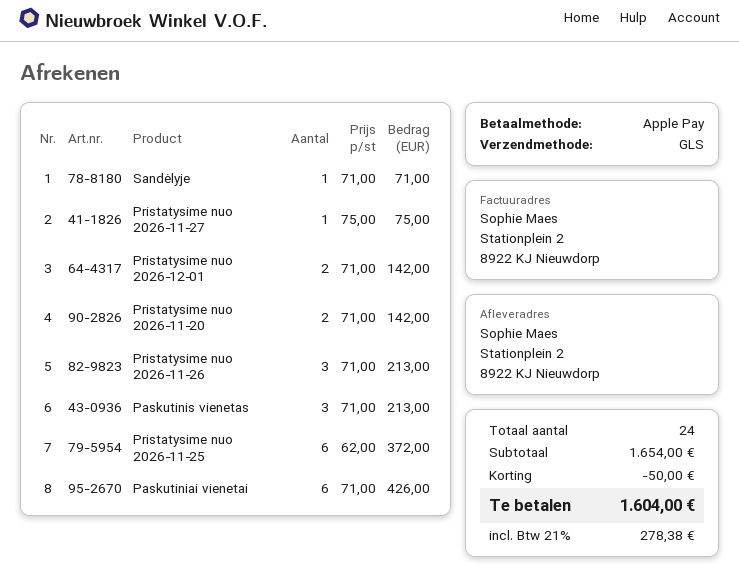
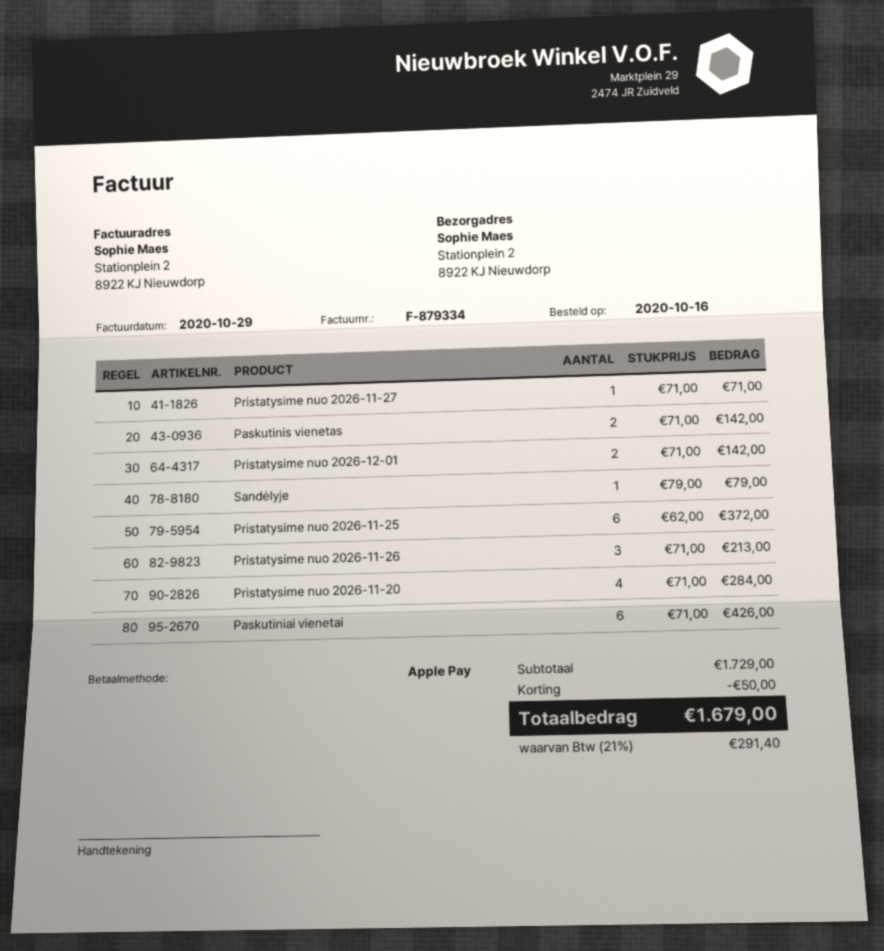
Sandėlyje: 1 x 71.00 = 71.00 -> 1 x 79.00 = 79.00
Pristatysime nuo 2026‑11‑27: 1 x 75.00 = 75.00 -> 1 x 71.00 = 71.00
Pristatysime nuo 2026‑11‑20: 2 x 71.00 = 142.00 -> 4 x 71.00 = 284.00
Paskutinis vienetas: 3 x 71.00 = 213.00 -> 2 x 71.00 = 142.00
subtotal: 1654.00 -> 1729.00
tax: 21% = 278.38 -> 21% = 291.40
total: 1604.00 -> 1679.00

